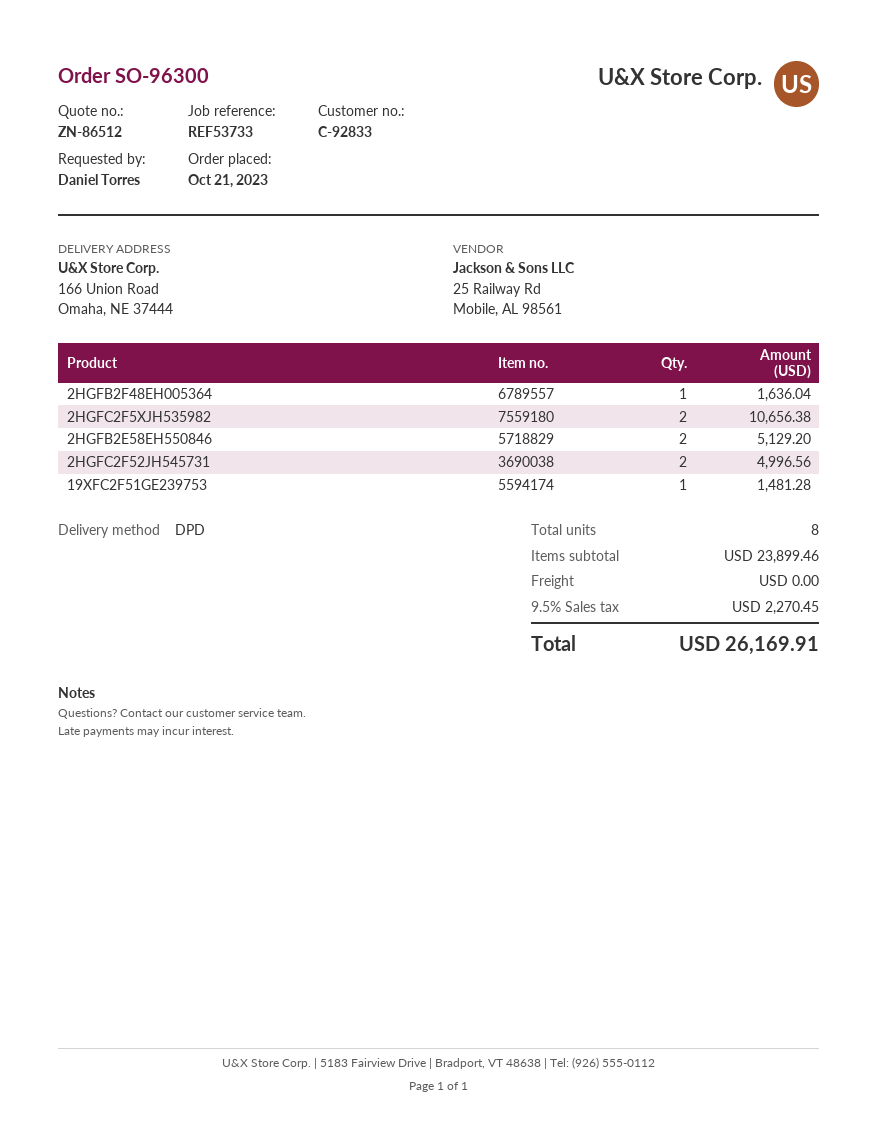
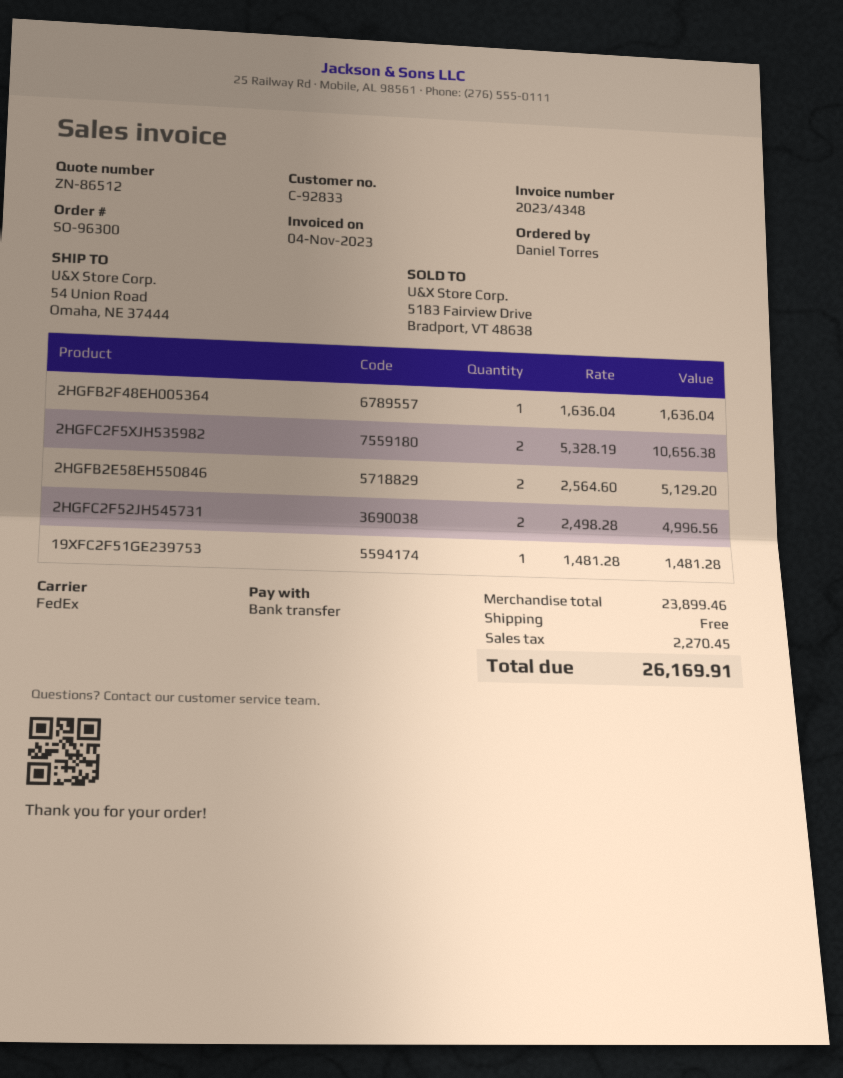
shipping method: DPD -> FedEx
ship to: 166 Union Road, Omaha, NE 37444 -> 54 Union Road, Omaha, NE 37444

